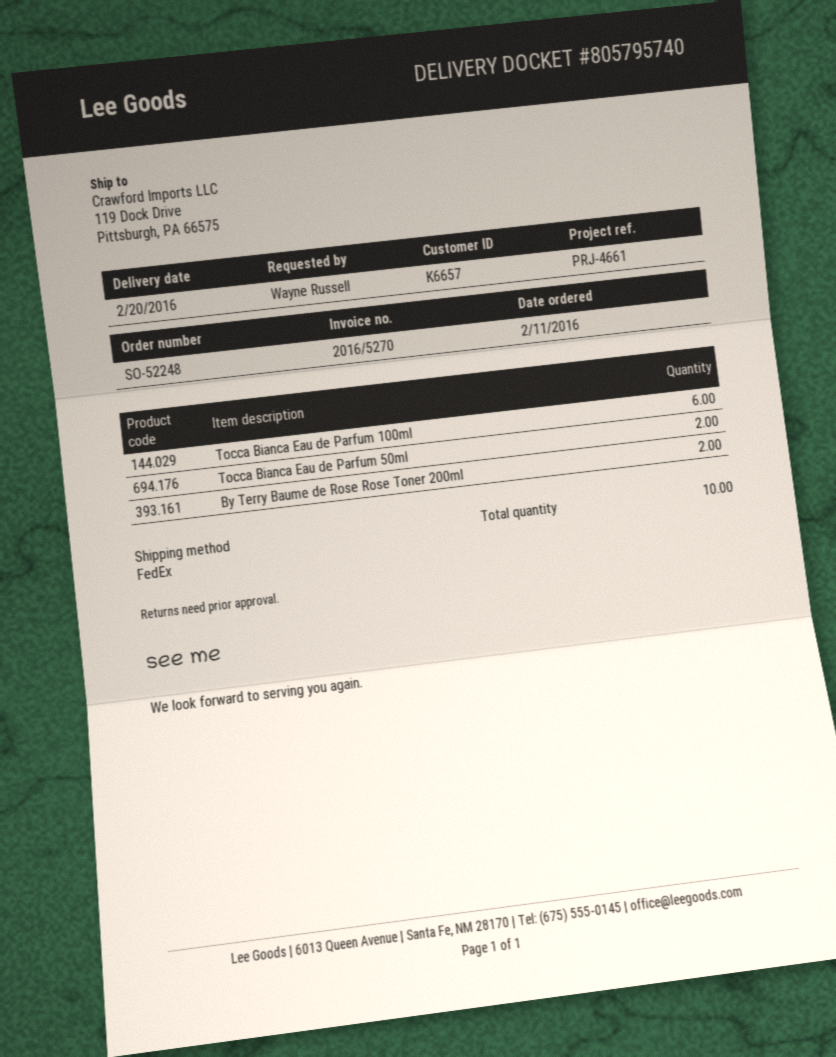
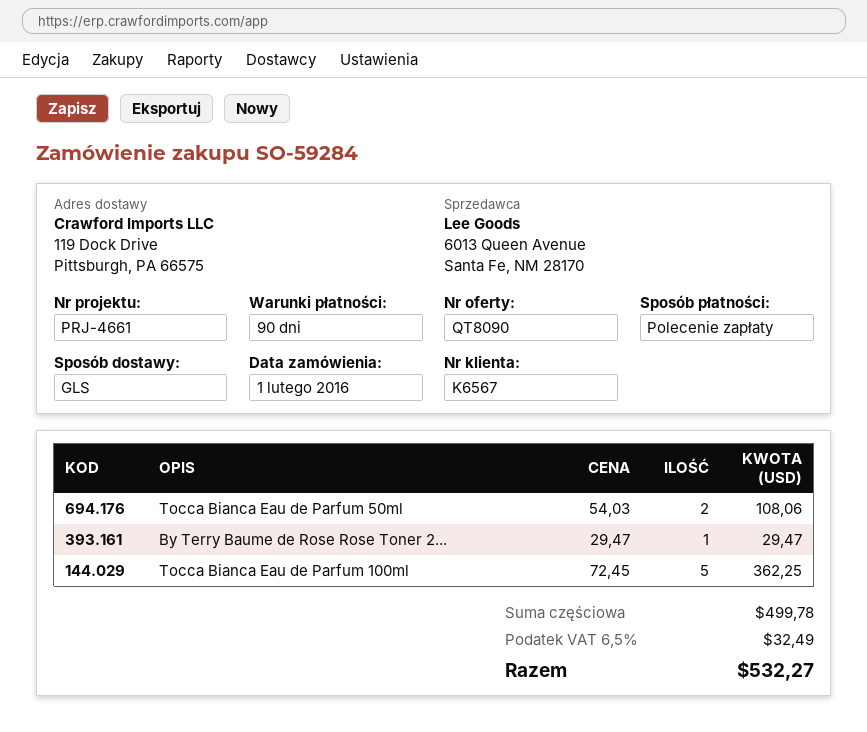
order number: SO-52248 -> SO-59284
order date: 2016-02-11 -> 2016-02-01
customer number: K6657 -> K6567
shipping method: FedEx -> GLS
Tocca Bianca Eau de Parfum 100ml: 6 -> 5
By Terry Baume de Rose Rose Toner 200ml: 2 -> 1

